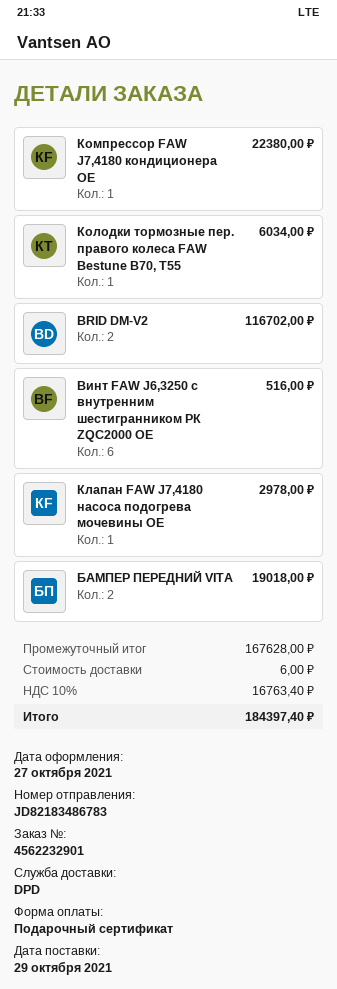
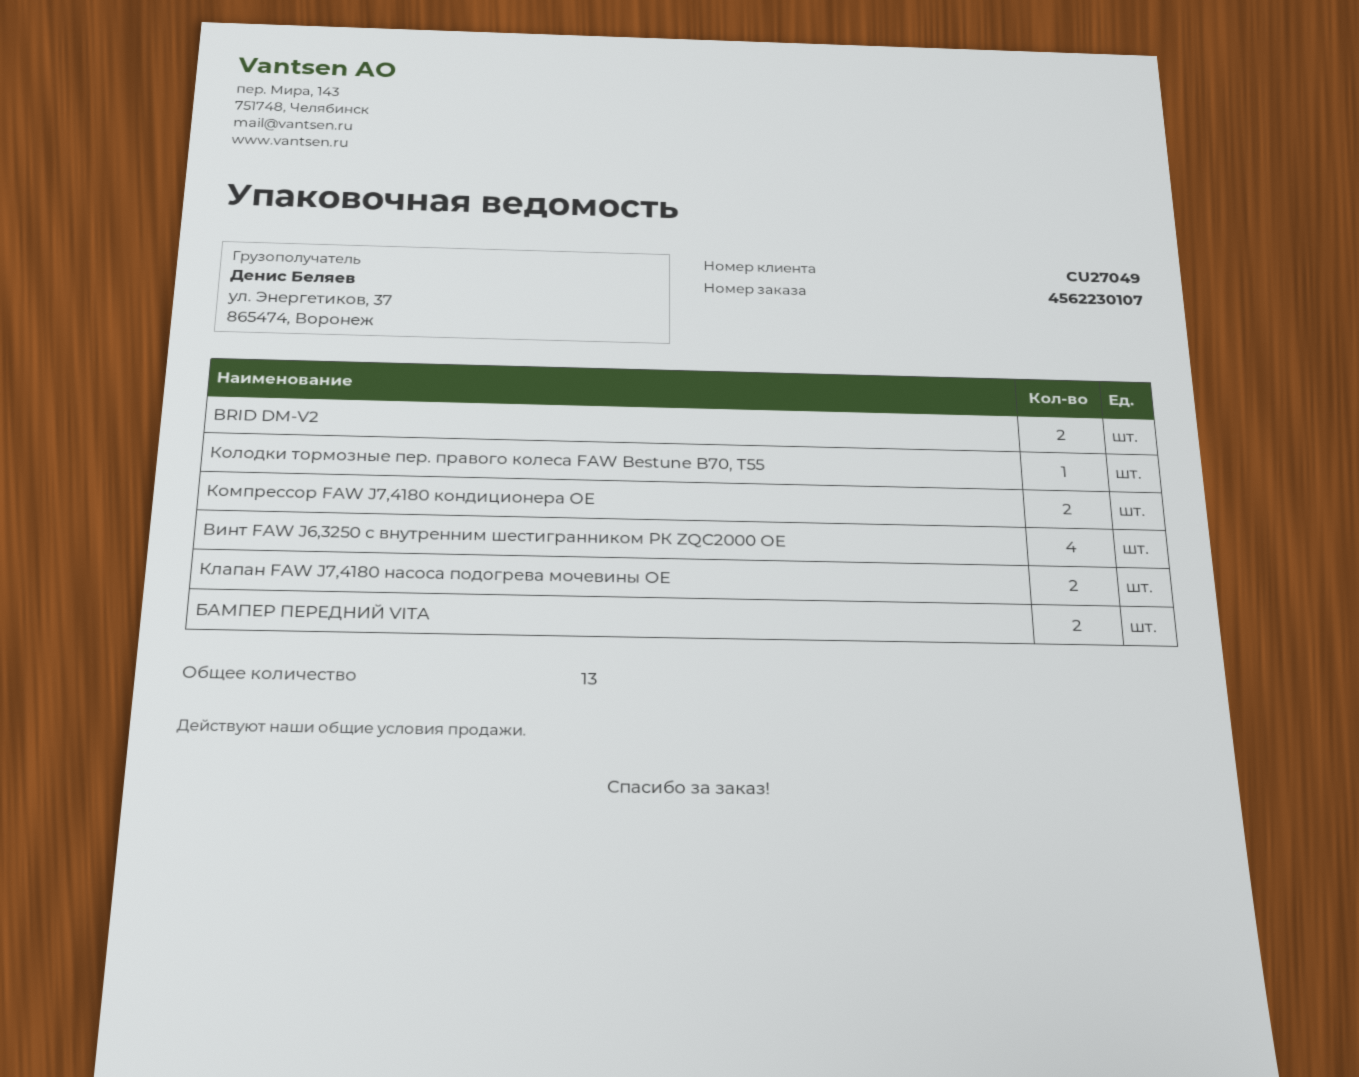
order number: 4562232901 -> 4562230107
Компрессор FAW J7,4180 кондиционера OE: 1 -> 2
Винт FAW J6,3250 с внутренним шестигранником РК ZQC2000 OE: 6 -> 4
Клапан FAW J7,4180 насоса подогрева мочевины OE: 1 -> 2

